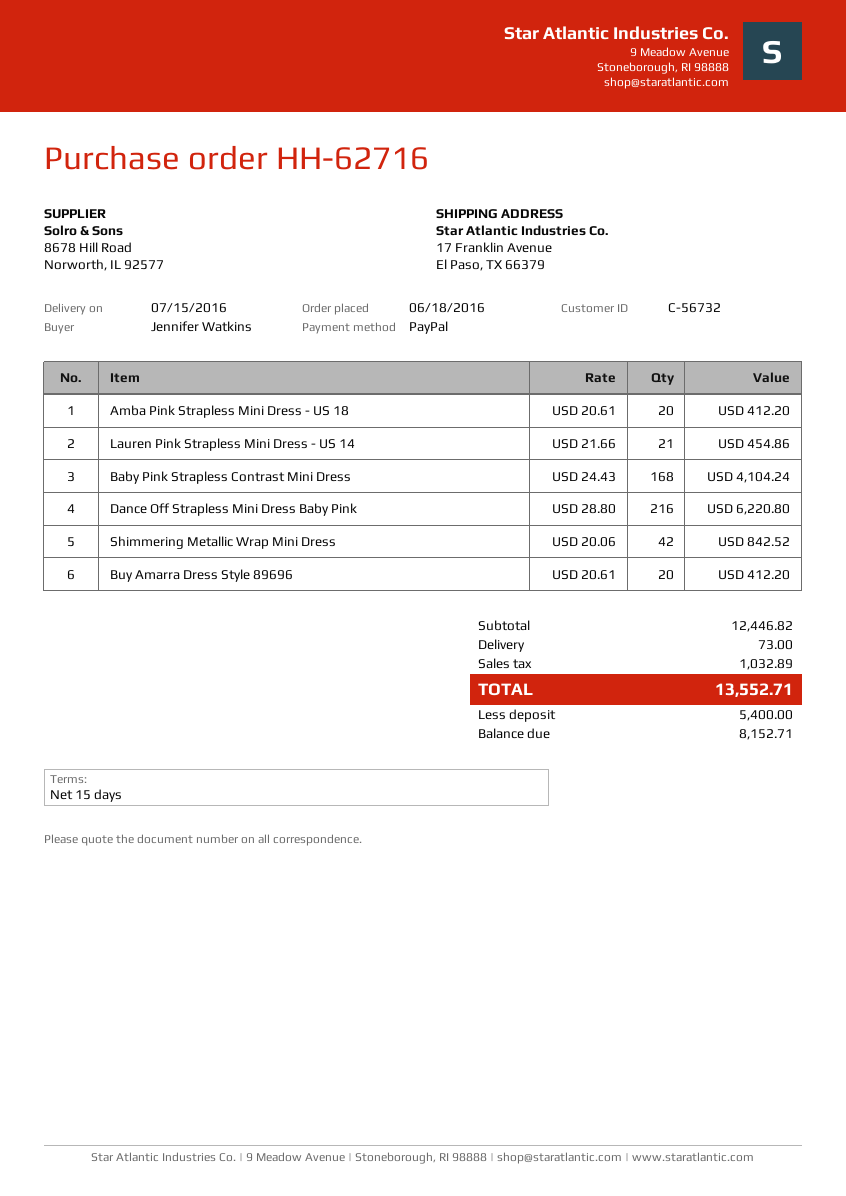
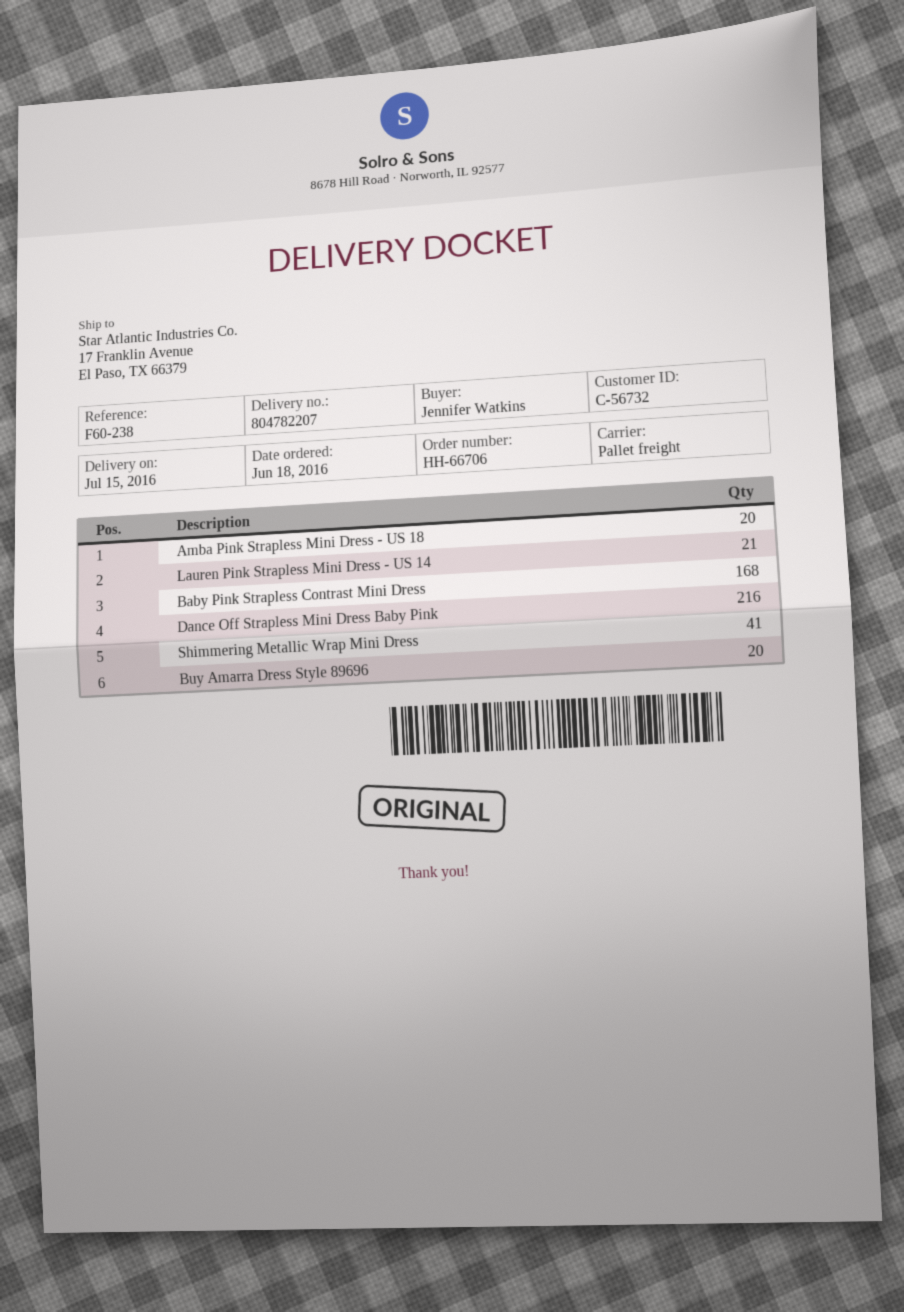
order number: HH-62716 -> HH-66706
Shimmering Metallic Wrap Mini Dress: 42 -> 41

